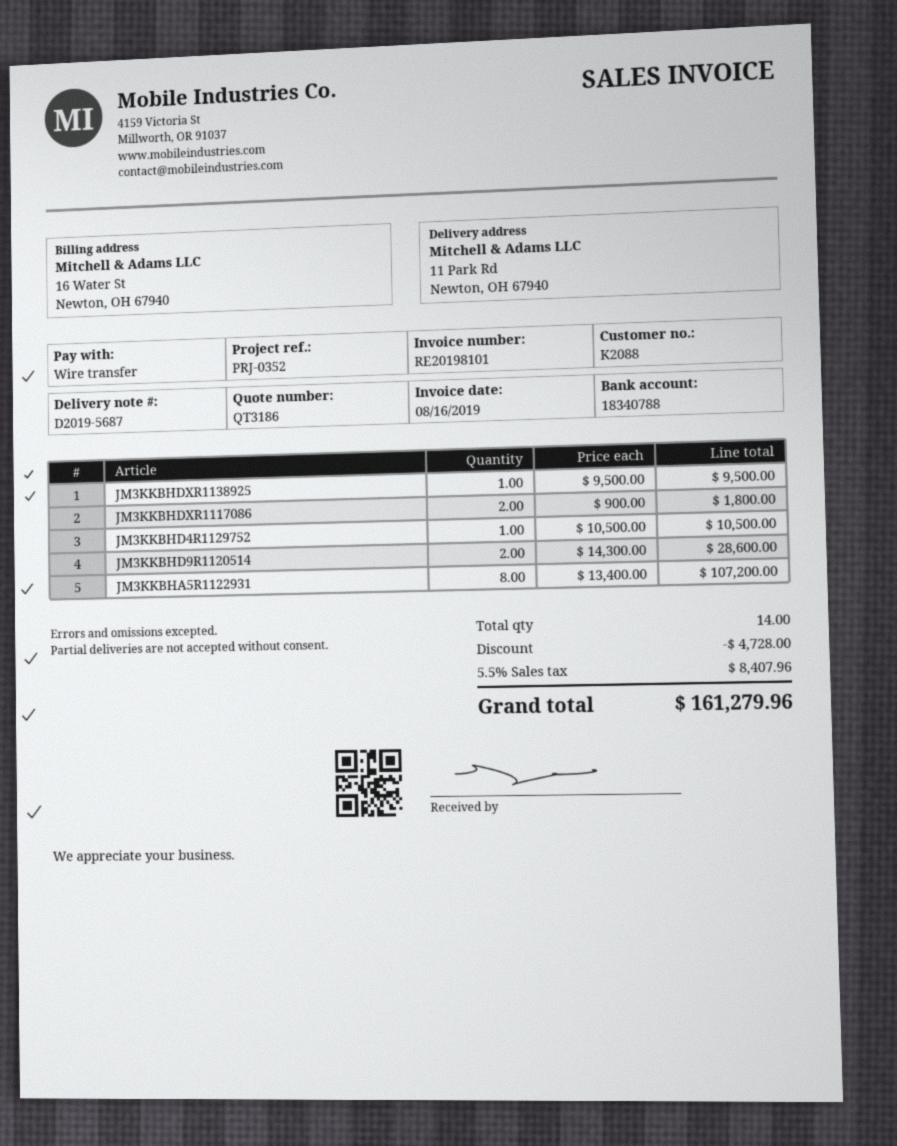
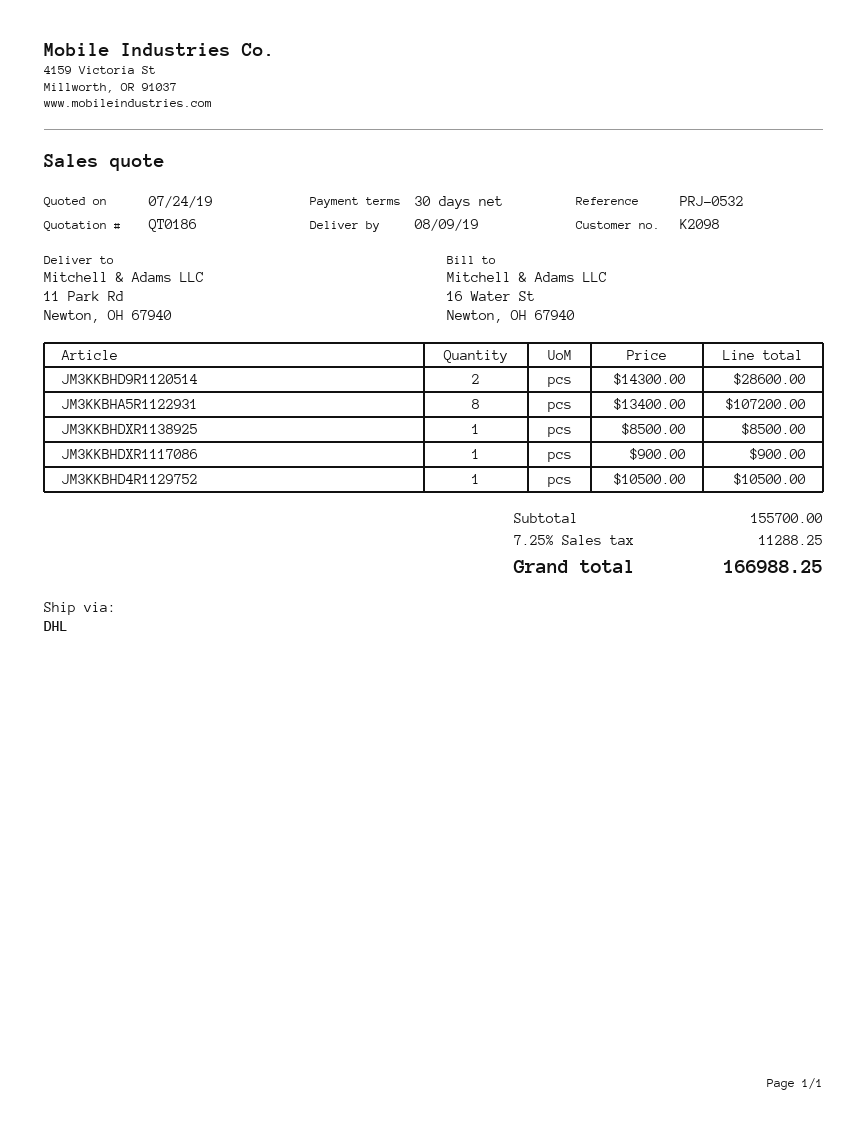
quote number: QT3186 -> QT0186
customer number: K2088 -> K2098
reference: PRJ-0352 -> PRJ-0532
JM3KKBHDXR1138925: 1 x 9500.00 = 9500.00 -> 1 x 8500.00 = 8500.00
JM3KKBHDXR1117086: 2 x 900.00 = 1800.00 -> 1 x 900.00 = 900.00
discount: 4728.00 -> none
tax: 5.5% = 8407.96 -> 7.25% = 11288.25
total: 161279.96 -> 166988.25

